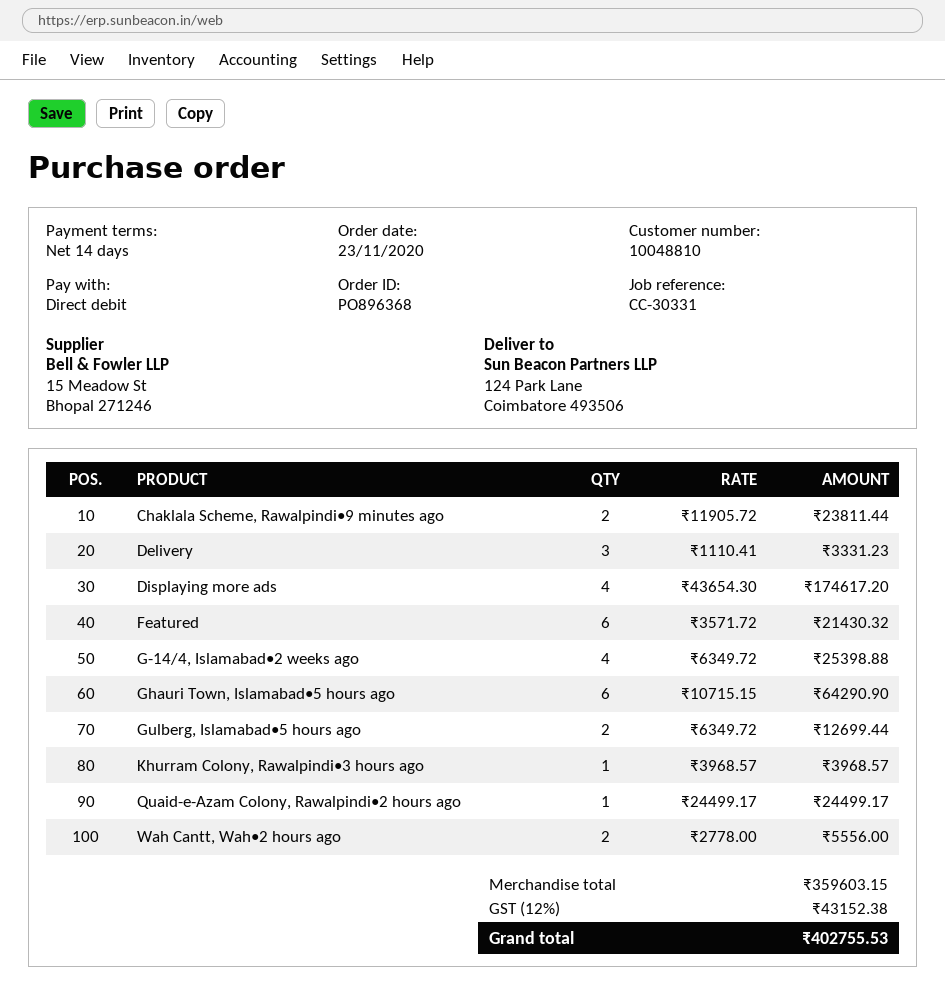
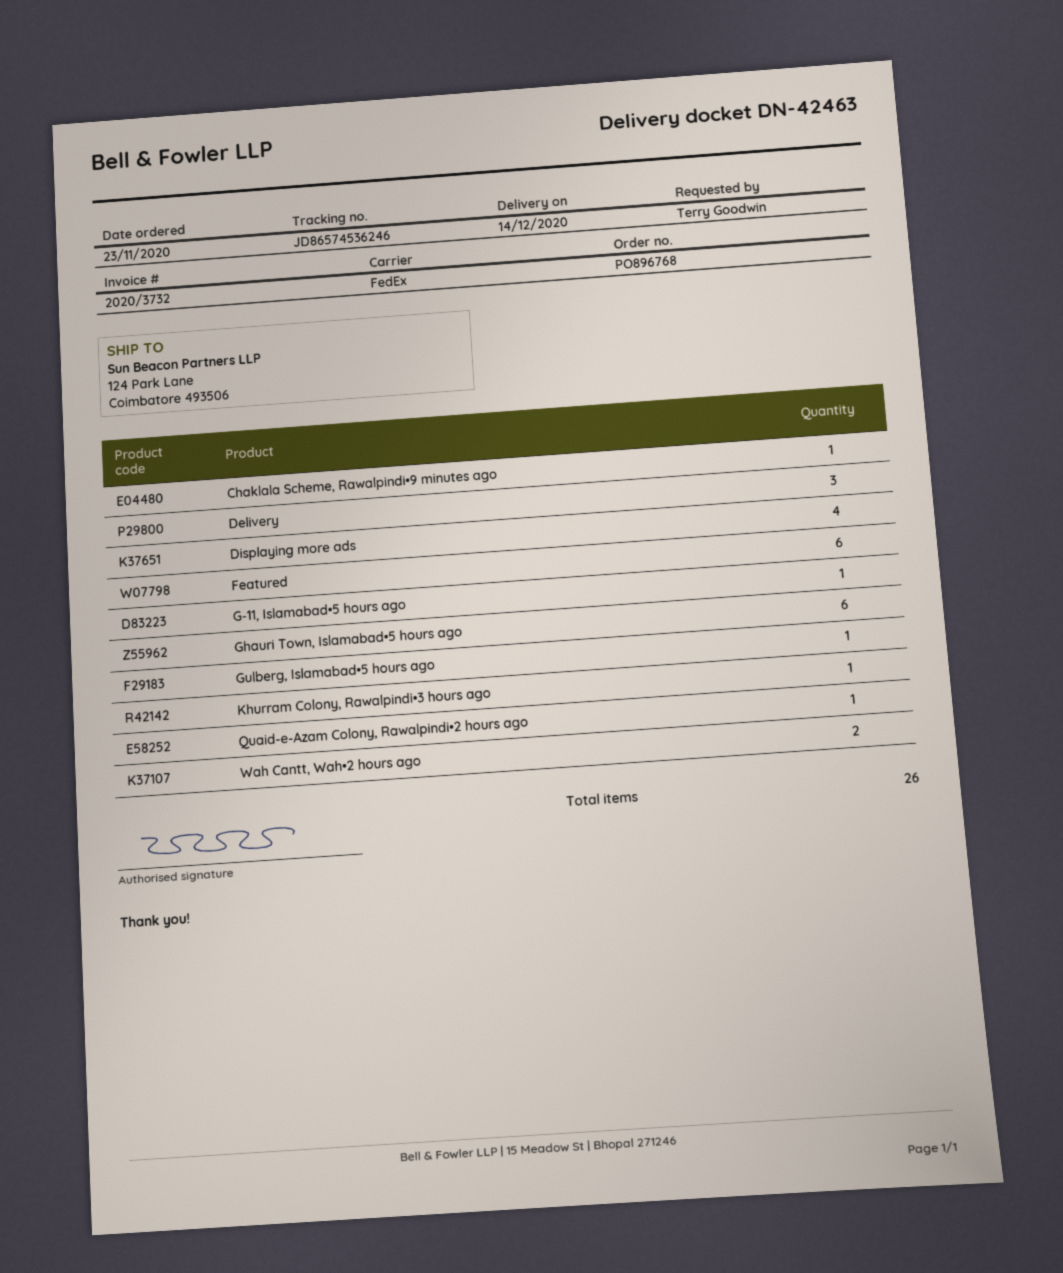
order number: PO896368 -> PO896768
Chaklala Scheme, Rawalpindi•9 minutes ago: 2 -> 1
G-14/4, Islamabad•2 weeks ago: 4 -> none
Gulberg, Islamabad•5 hours ago: 2 -> 1
G-11, Islamabad•5 hours ago: none -> 1

